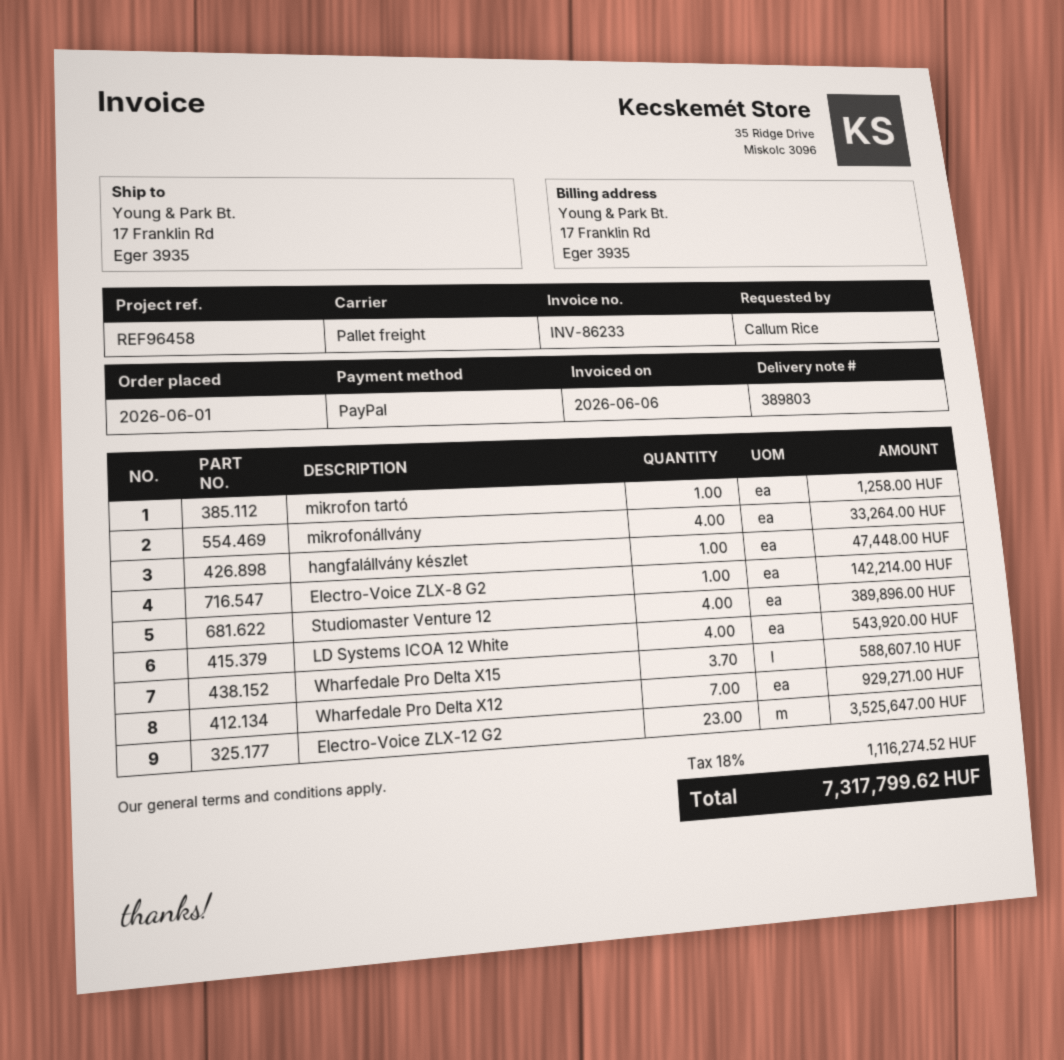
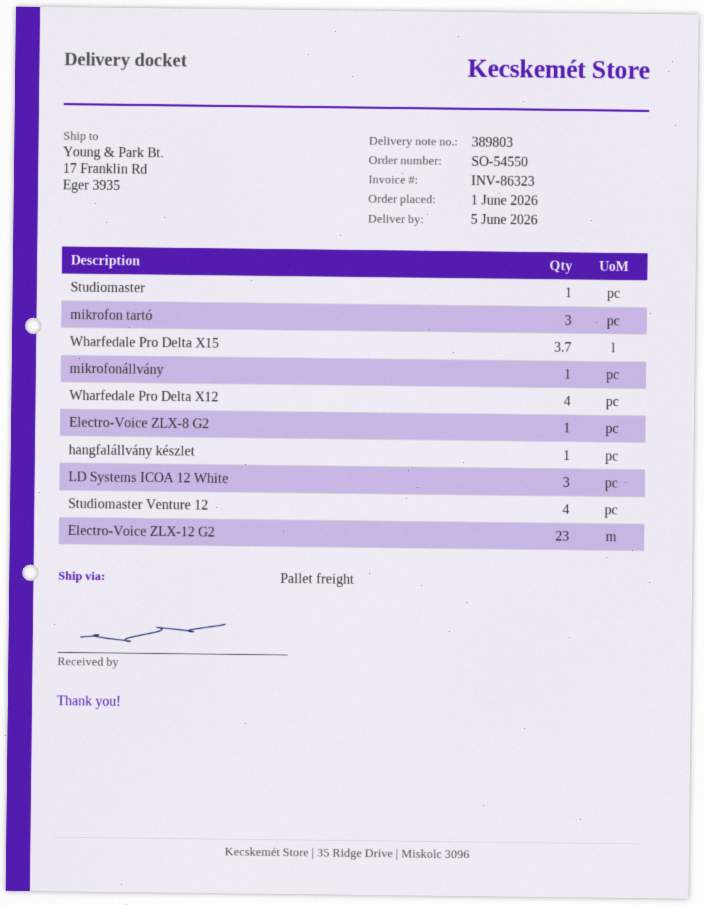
invoice number: INV-86233 -> INV-86323
mikrofon tartó: 1 -> 3
mikrofonállvány: 4 -> 1
LD Systems ICOA 12 White: 4 -> 3
Wharfedale Pro Delta X12: 7 -> 4
Studiomaster: none -> 1

